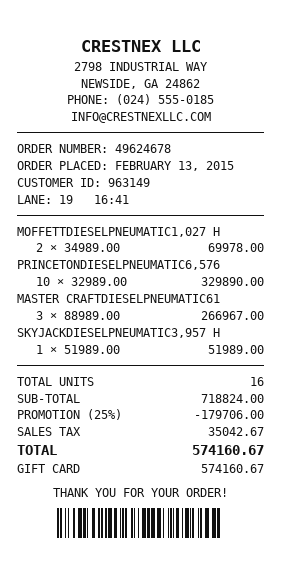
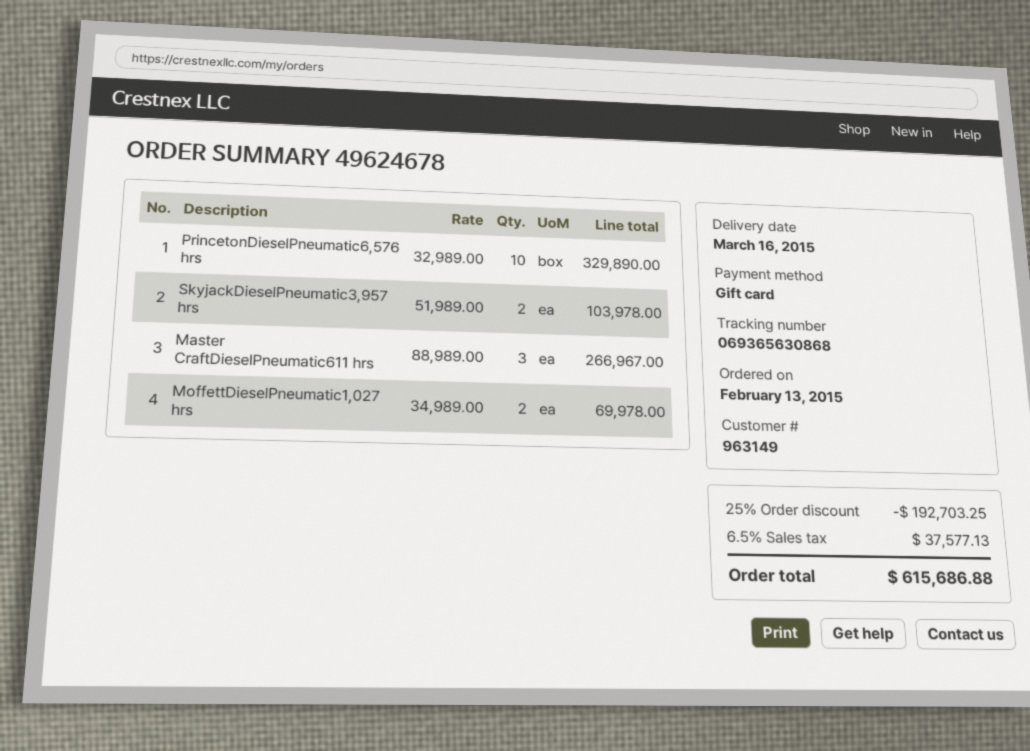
SKYJACKDIESELPNEUMATIC3,957 H: 1 x 51989.00 = 51989.00 -> 2 x 51989.00 = 103978.00
discount: 25% = 179706.00 -> 25% = 192703.25
tax: 35042.67 -> 37577.13
total: 574160.67 -> 615686.88

